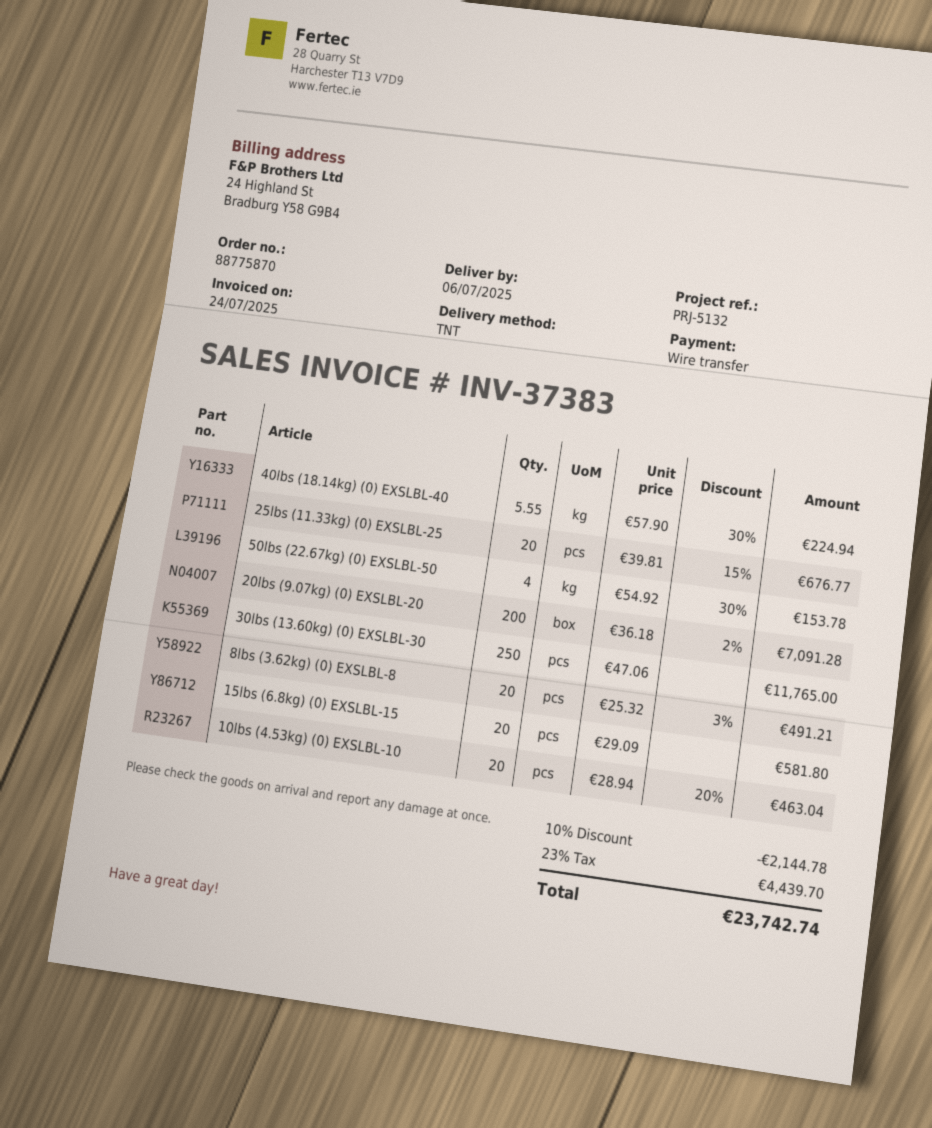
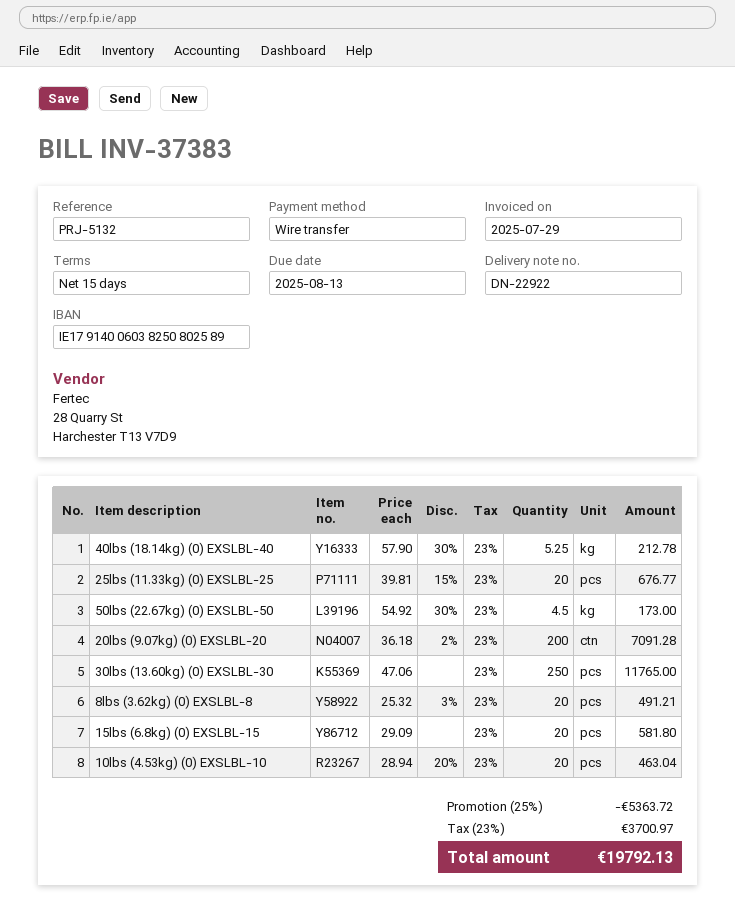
invoice date: 2025-07-24 -> 2025-07-29
40lbs (18.14kg) (0) EXSLBL-40: 5.55 x 57.90 - 30% = 224.94 -> 5.25 x 57.90 - 30% = 212.78
50lbs (22.67kg) (0) EXSLBL-50: 4 x 54.92 - 30% = 153.78 -> 4.5 x 54.92 - 30% = 173.00
discount: 10% = 2144.78 -> 25% = 5363.72
tax: 23% = 4439.70 -> 23% = 3700.97
total: 23742.74 -> 19792.13

